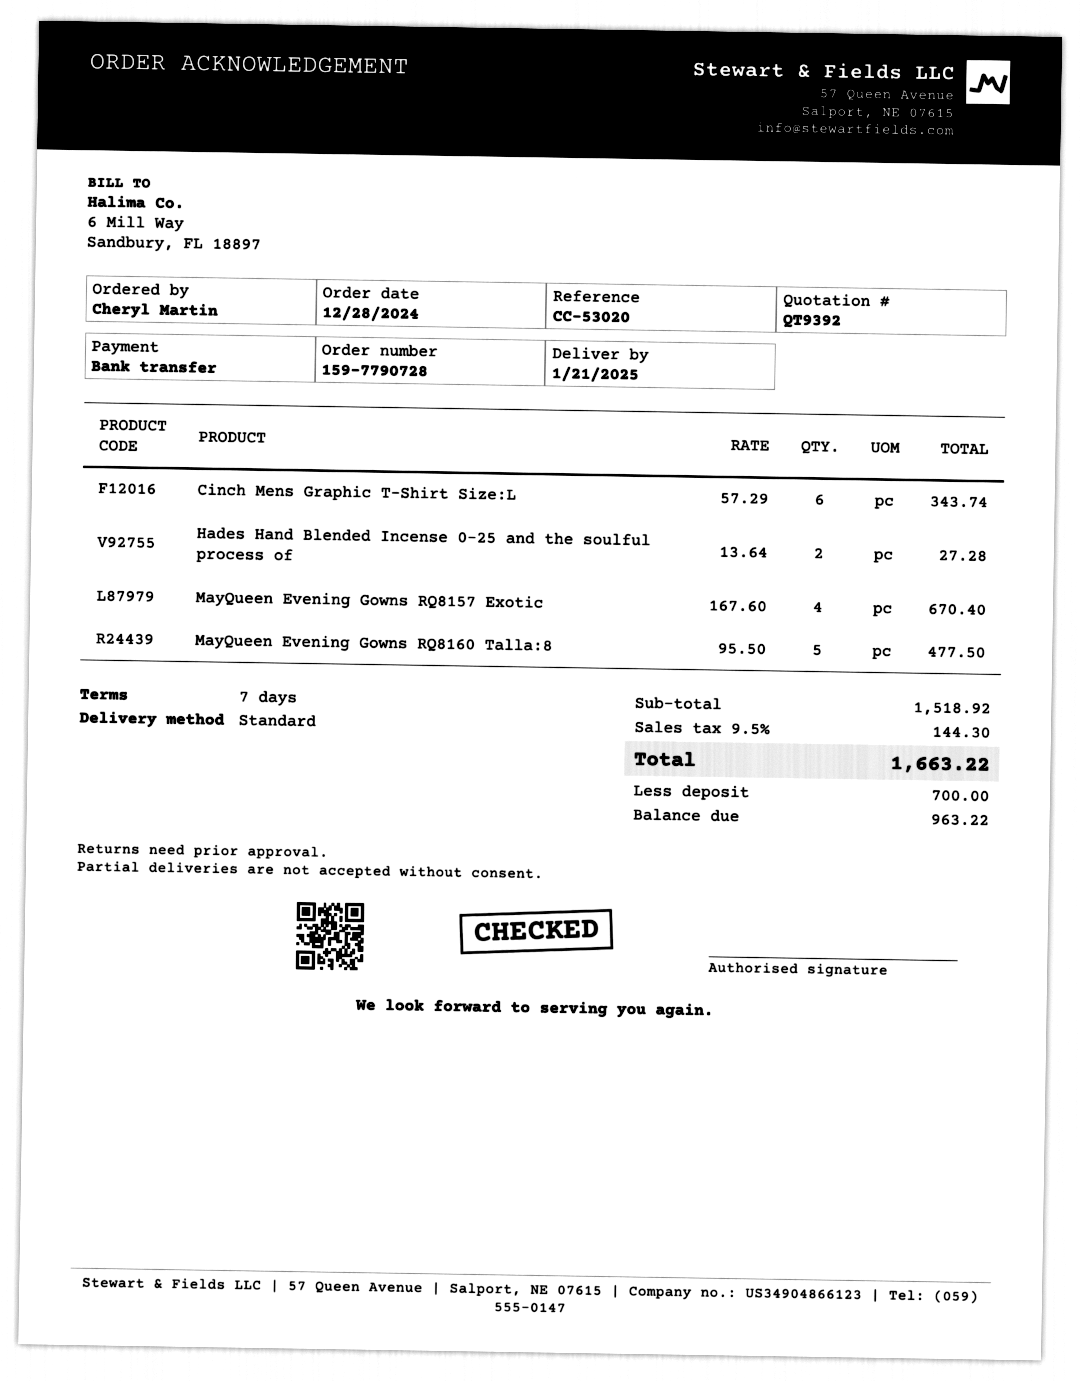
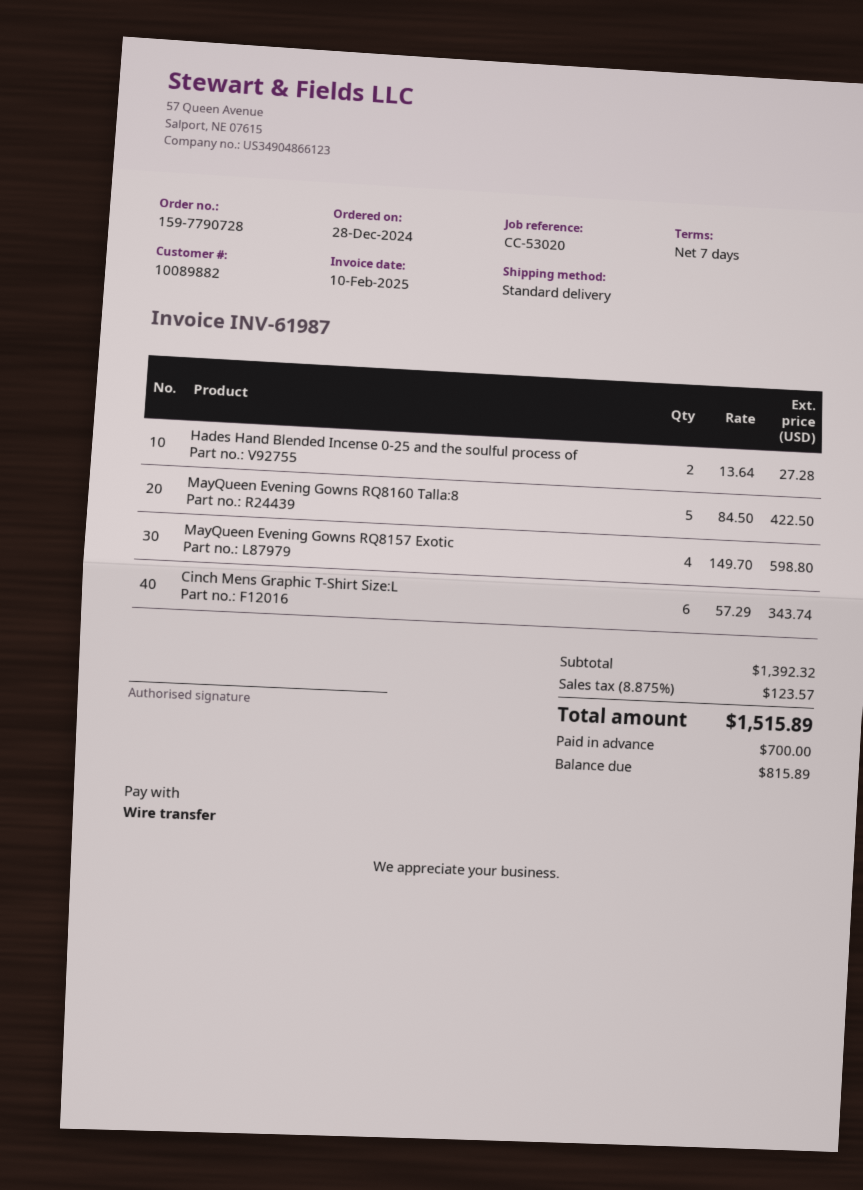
MayQueen Evening Gowns RQ8157 Exotic: 4 x 167.60 = 670.40 -> 4 x 149.70 = 598.80
MayQueen Evening Gowns RQ8160 Talla:8: 5 x 95.50 = 477.50 -> 5 x 84.50 = 422.50
subtotal: 1518.92 -> 1392.32
tax: 9.5% = 144.30 -> 8.875% = 123.57
total: 1663.22 -> 1515.89
balance: 963.22 -> 815.89

